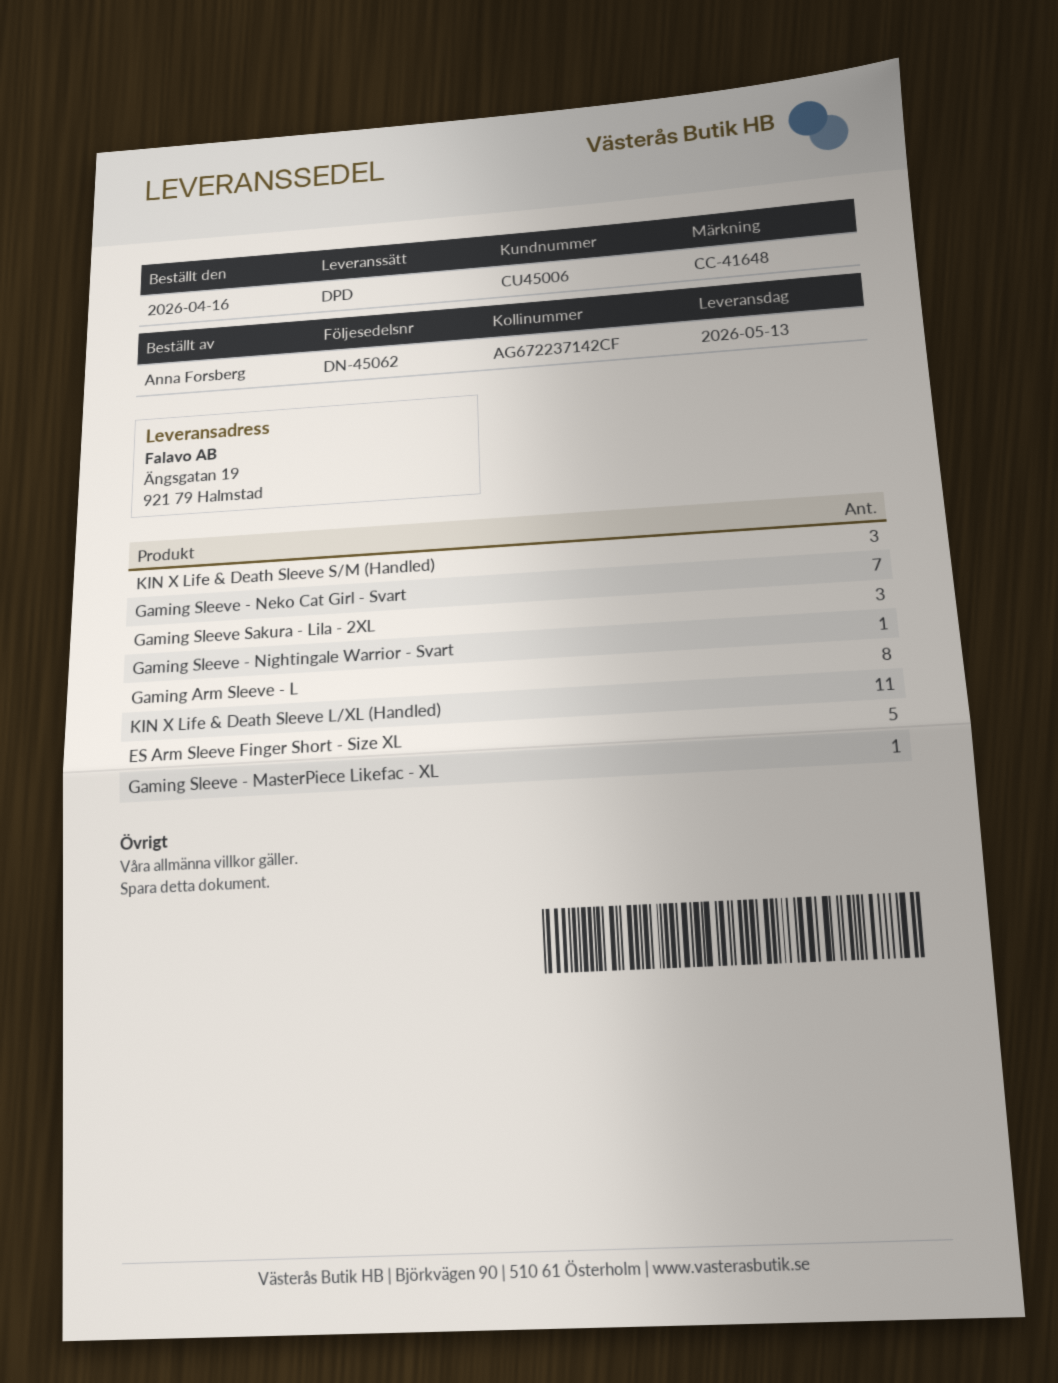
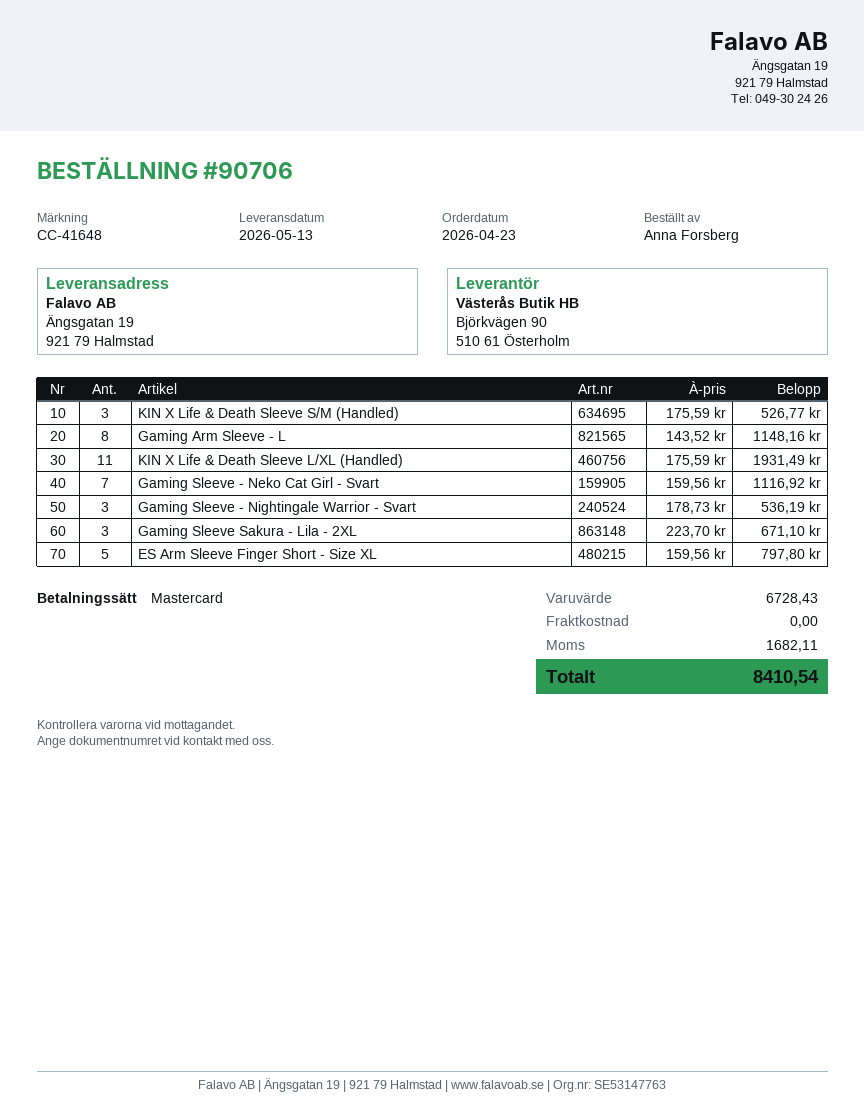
order date: 2026-04-16 -> 2026-04-23
Gaming Sleeve - Nightingale Warrior - Svart: 1 -> 3
Gaming Sleeve - MasterPiece Likefac - XL: 1 -> none

